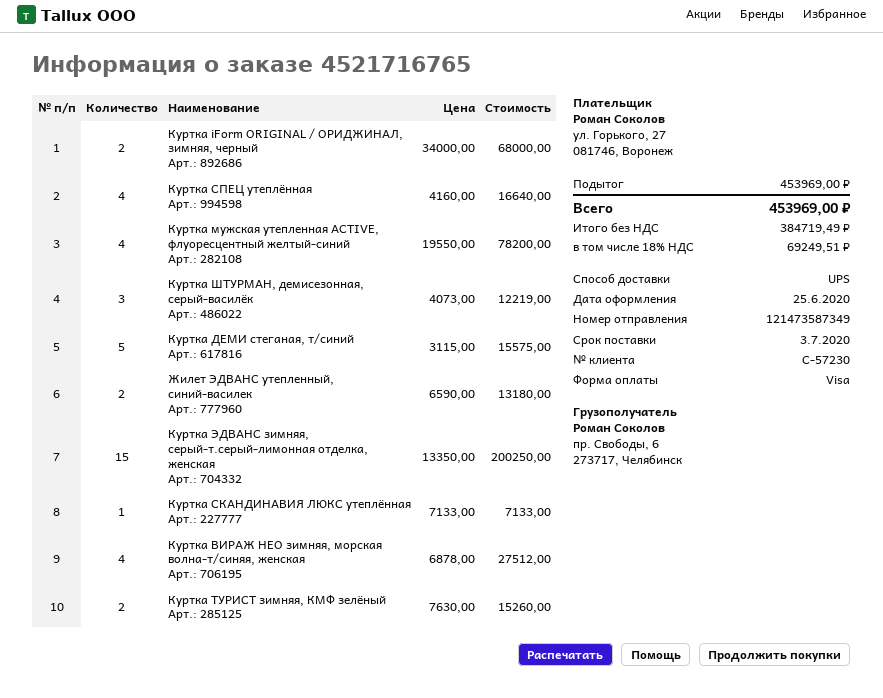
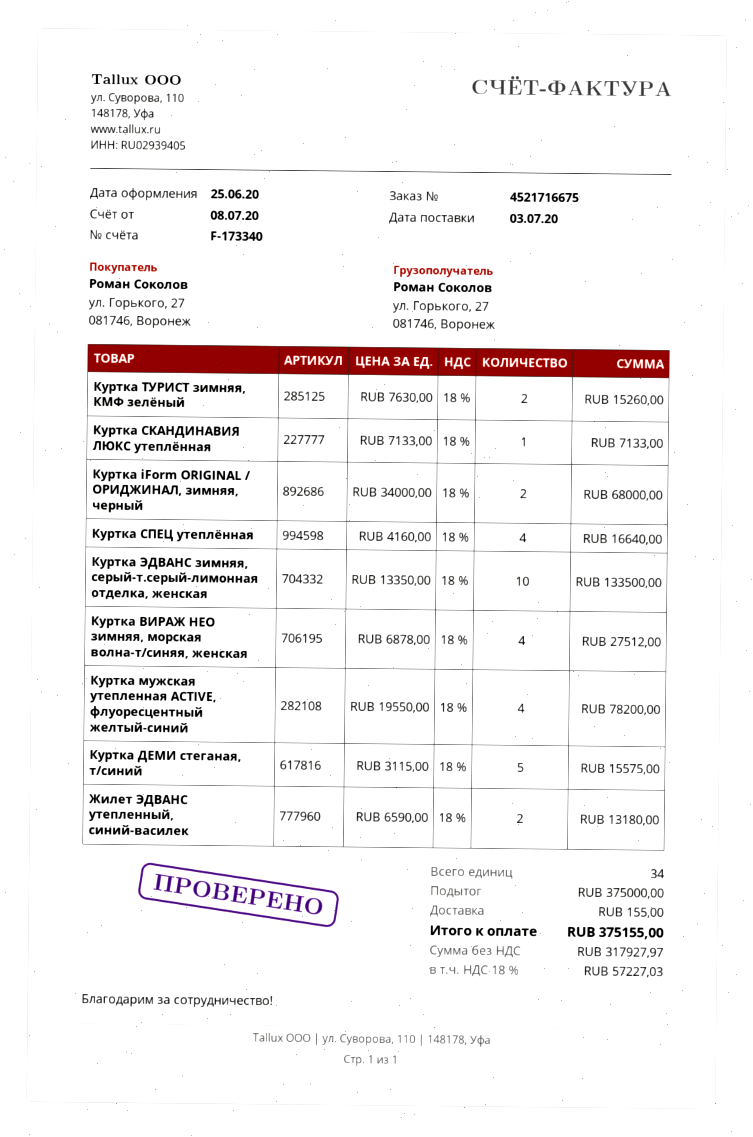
order number: 4521716765 -> 4521716675
ship to: пр. Свободы, 6, 273717, Челябинск -> ул. Горького, 27, 081746, Воронеж
Куртка ШТУРМАН, демисезонная, серый-василёк: 3 x 4073.00 = 12219.00 -> none
Куртка ЭДВАНС зимняя, серый-т.серый-лимонная отделка, женская: 15 x 13350.00 = 200250.00 -> 10 x 13350.00 = 133500.00
subtotal: 453969.00 -> 375000.00
shipping: none -> 155.00
net: 384719.49 -> 317927.97
tax: 18% = 69249.51 -> 18% = 57227.03
total: 453969.00 -> 375155.00

